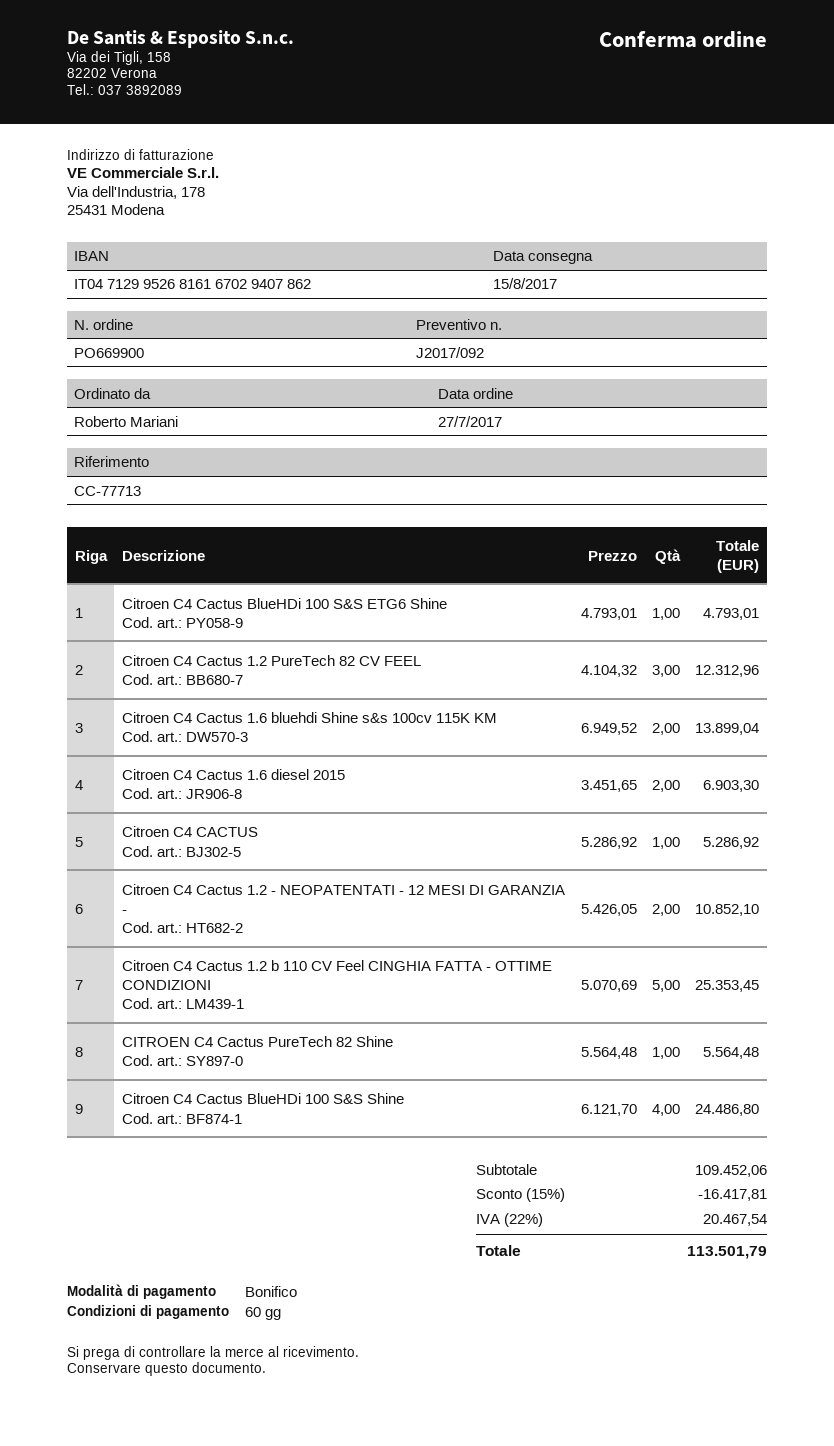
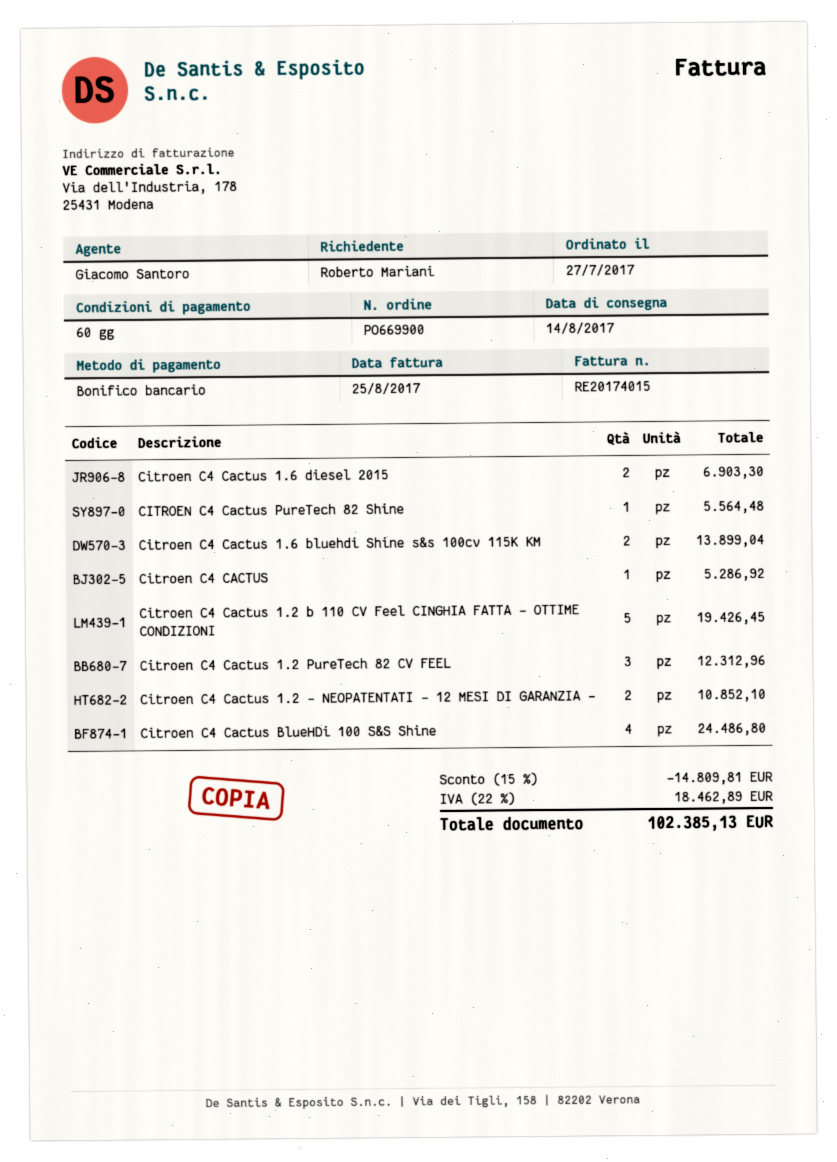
delivery date: 2017-08-15 -> 2017-08-14
Citroen C4 Cactus BlueHDi 100 S&S ETG6 Shine: 1 for 4793.01 -> none
Citroen C4 Cactus 1.2 b 110 CV Feel CINGHIA FATTA - OTTIME CONDIZIONI: 5 for 25353.45 -> 5 for 19426.45
discount: 15% = 16417.81 -> 15% = 14809.81
tax: 22% = 20467.54 -> 22% = 18462.89
total: 113501.79 -> 102385.13

